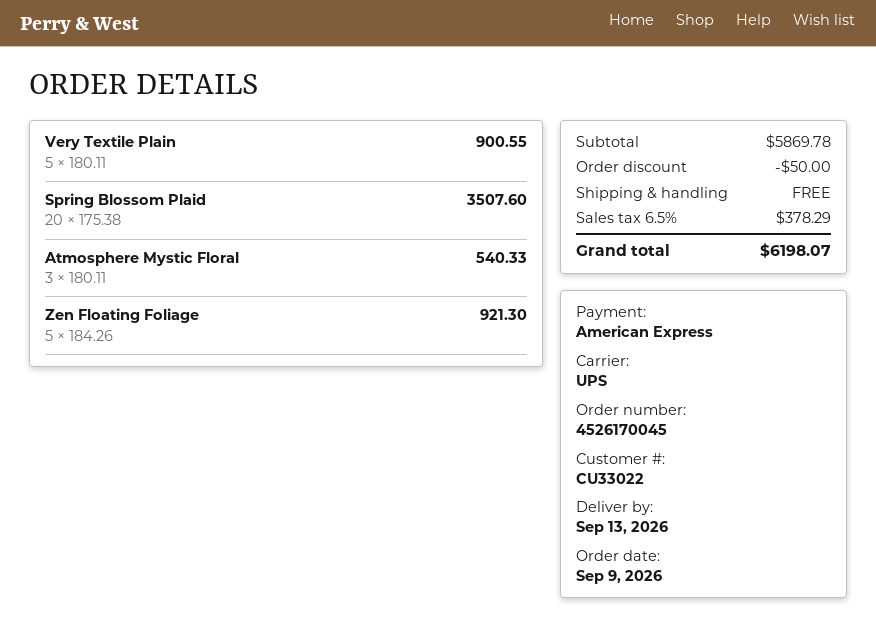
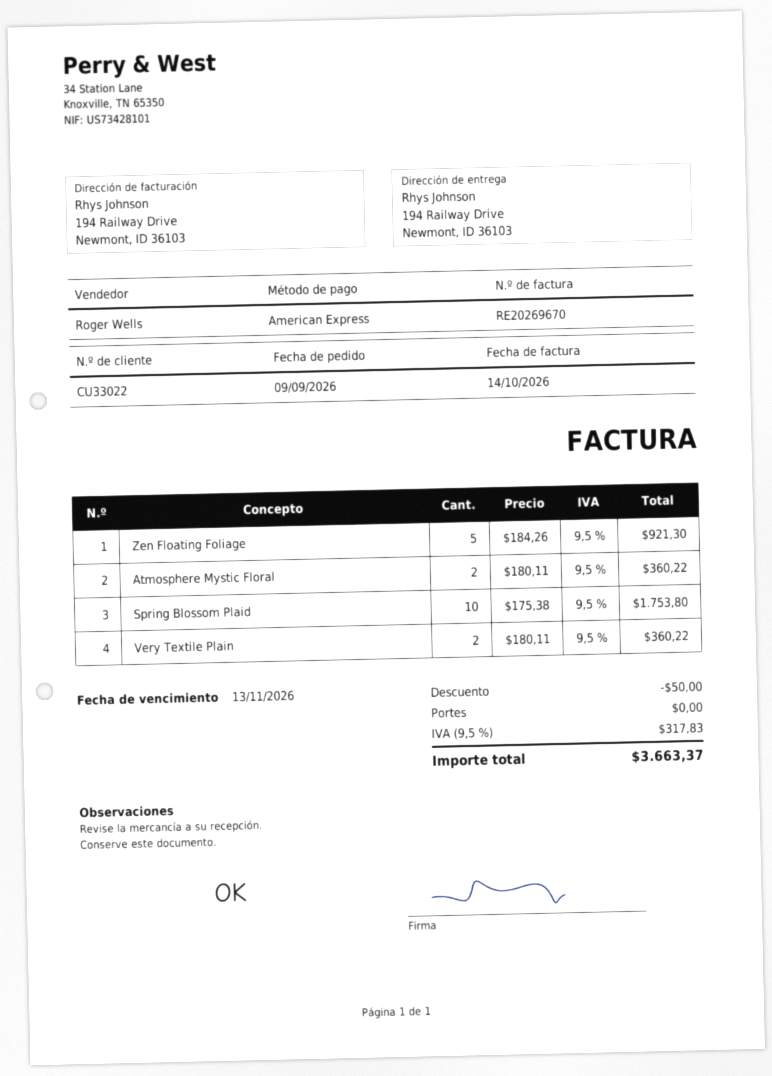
Very Textile Plain: 5 x 180.11 = 900.55 -> 2 x 180.11 = 360.22
Spring Blossom Plaid: 20 x 175.38 = 3507.60 -> 10 x 175.38 = 1753.80
Atmosphere Mystic Floral: 3 x 180.11 = 540.33 -> 2 x 180.11 = 360.22
tax: 6.5% = 378.29 -> 9.5% = 317.83
total: 6198.07 -> 3663.37

